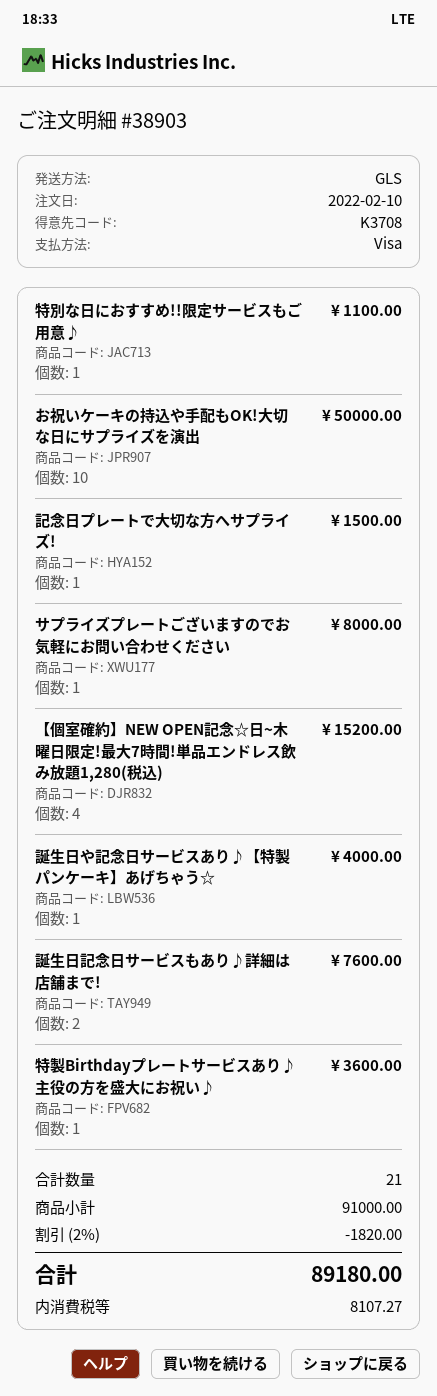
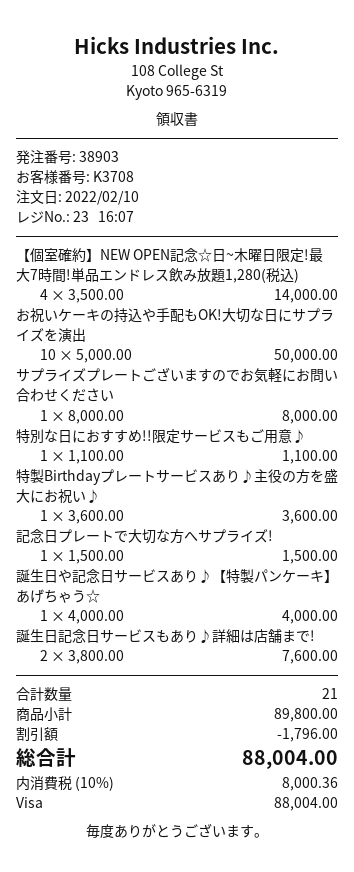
【個室確約】NEW OPEN記念☆日~木曜日限定!最大7時間!単品エンドレス飲み放題1,280(税込): 4 for 15200.00 -> 4 for 14000.00
subtotal: 91000.00 -> 89800.00
discount: 1820.00 -> 1796.00
tax: 8107.27 -> 8000.36
total: 89180.00 -> 88004.00

